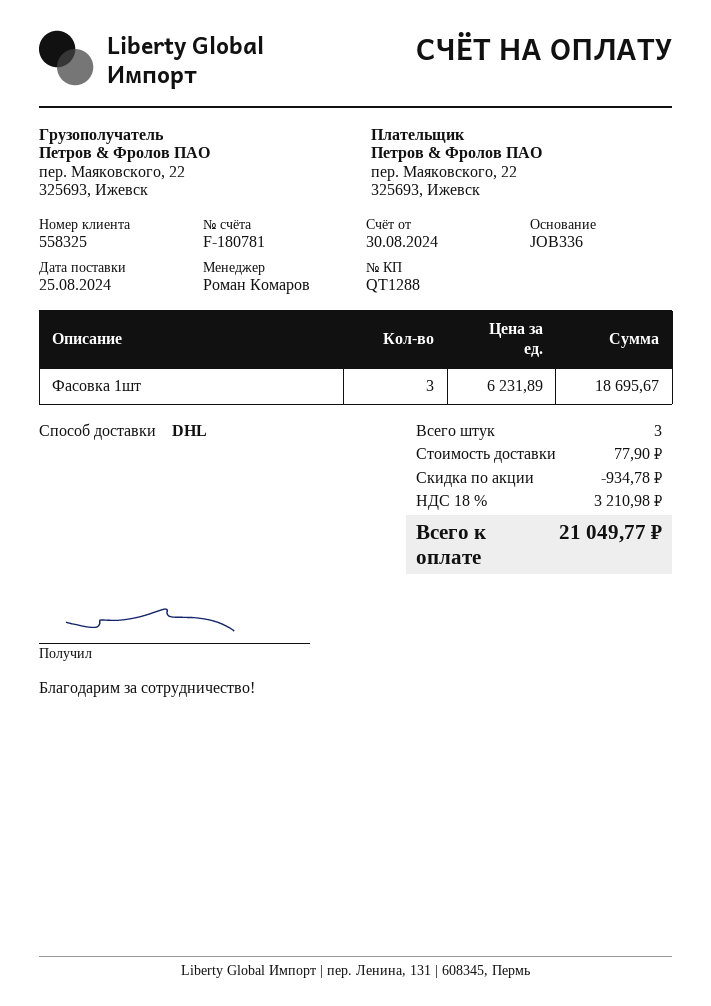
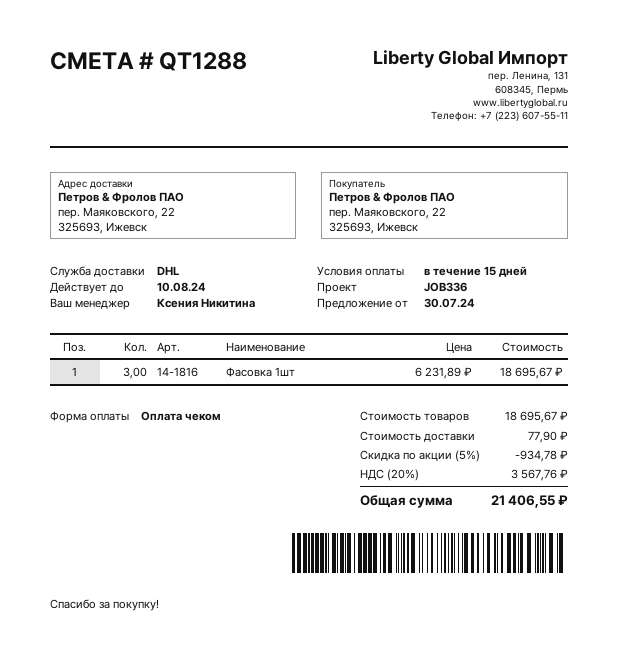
sales rep: Роман Комаров -> Ксения Никитина
tax: 18% = 3210.98 -> 20% = 3567.76
total: 21049.77 -> 21406.55

